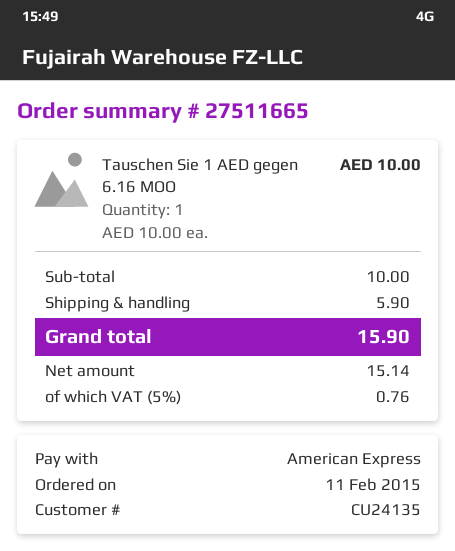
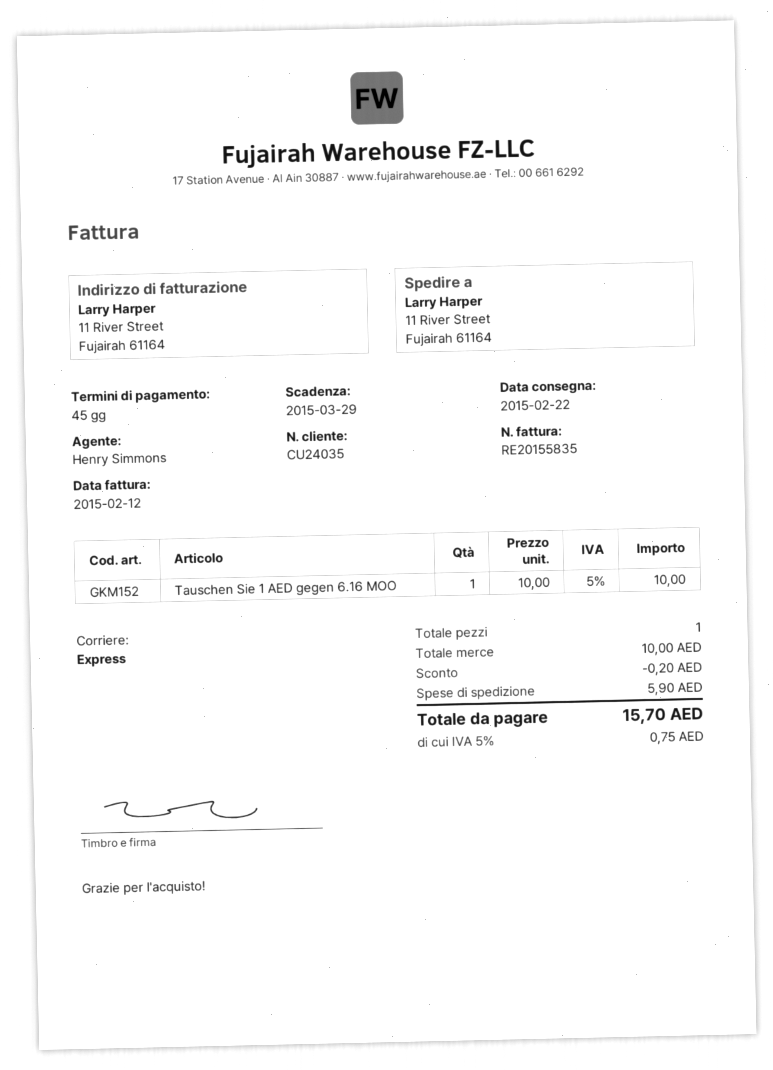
customer number: CU24135 -> CU24035
discount: none -> 0.20
tax: 5% = 0.76 -> 5% = 0.75
total: 15.90 -> 15.70

